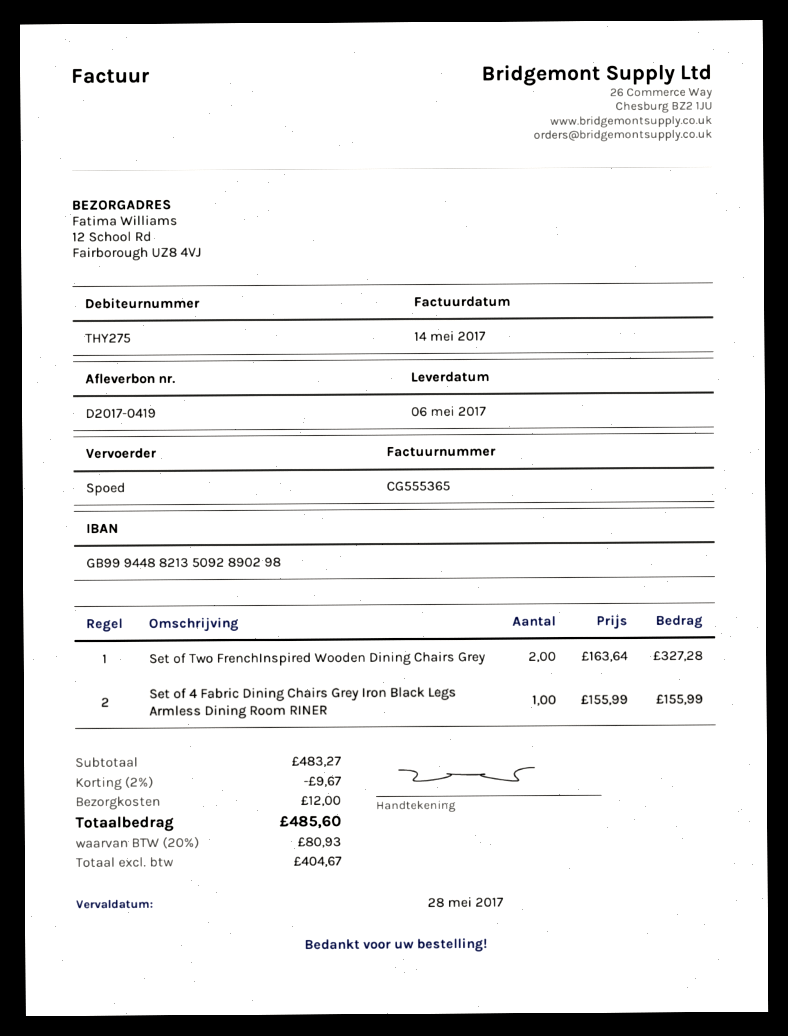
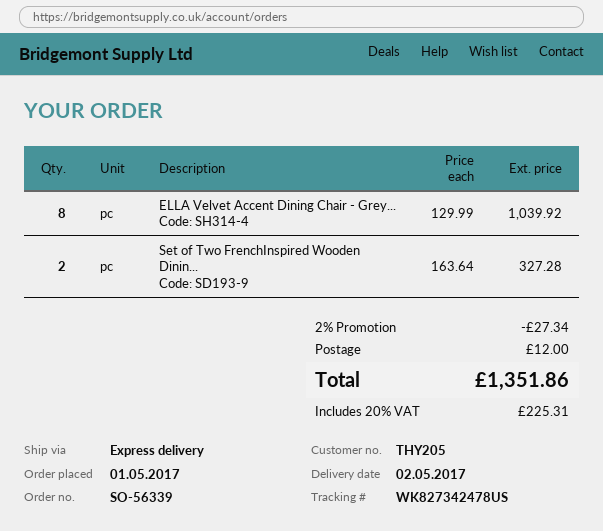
delivery date: 2017-05-06 -> 2017-05-02
customer number: THY275 -> THY205
Set of 4 Fabric Dining Chairs Grey Iron Black Legs Armless Dining Room RINER: 1 x 155.99 = 155.99 -> none
ELLA Velvet Accent Dining Chair - Grey...: none -> 8 x 129.99 = 1039.92
discount: 2% = 9.67 -> 2% = 27.34
tax: 20% = 80.93 -> 20% = 225.31
total: 485.60 -> 1351.86

